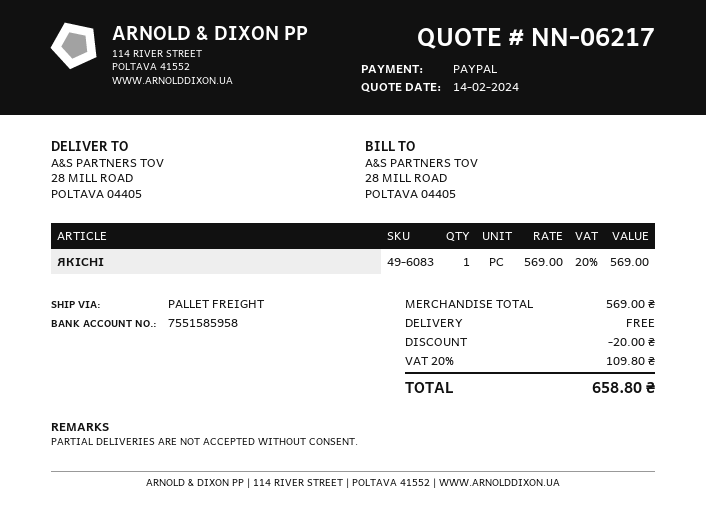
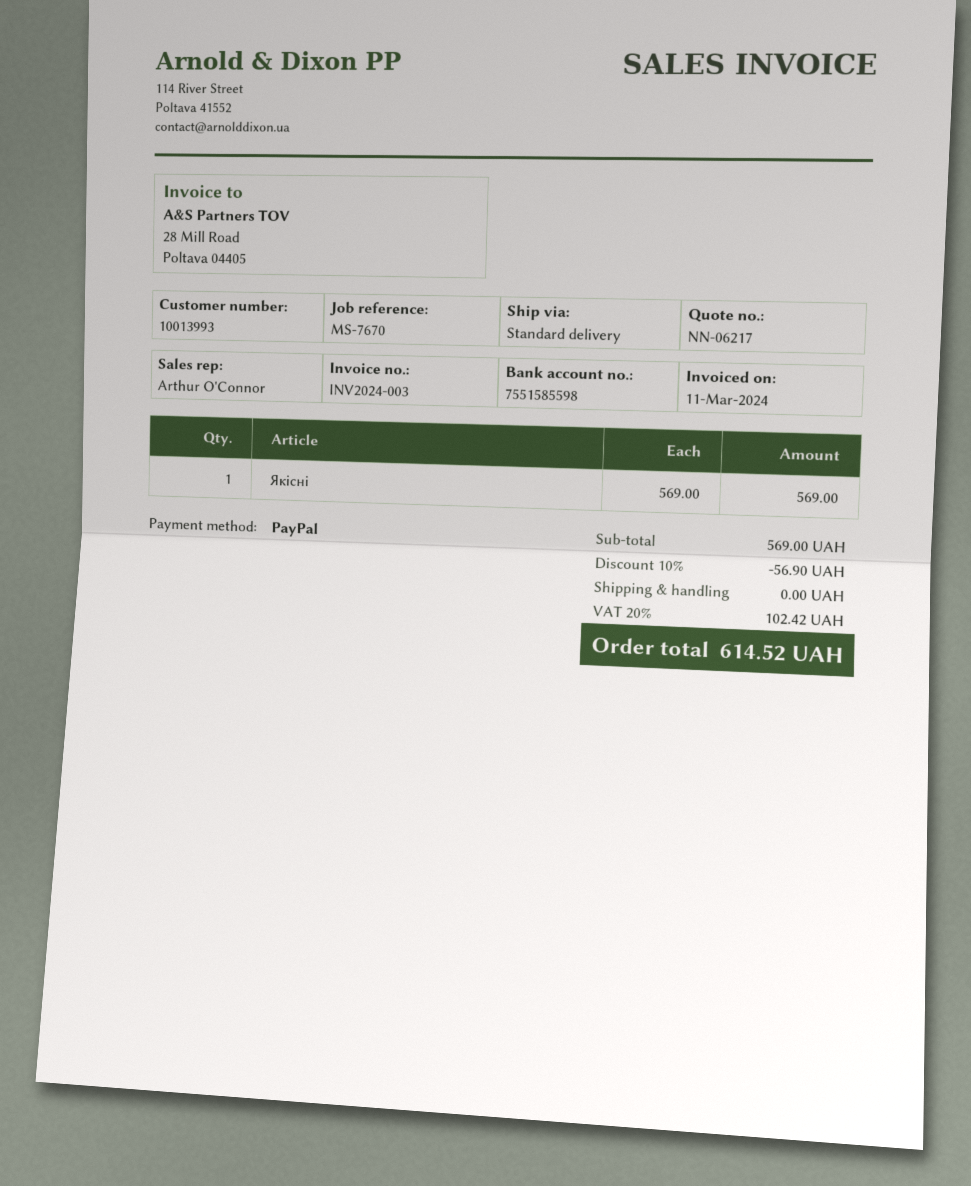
bank account: 7551585958 -> 7551585598
shipping method: pallet freight -> standard
discount: 20.00 -> 56.90
tax: 20% = 109.80 -> 20% = 102.42
total: 658.80 -> 614.52

